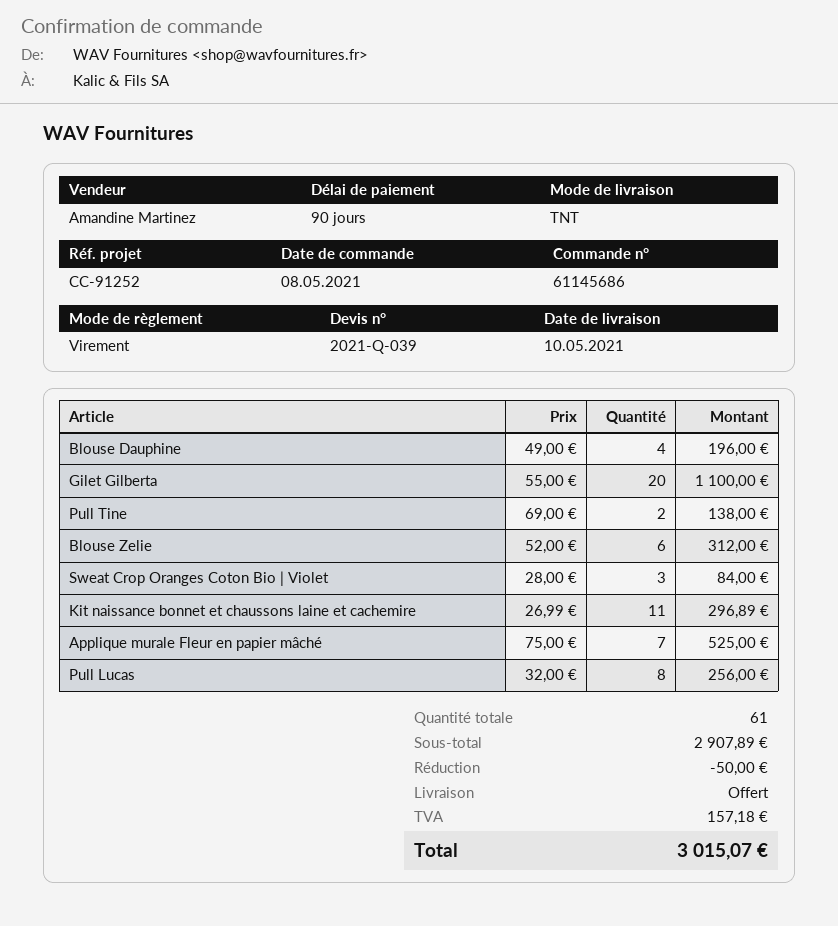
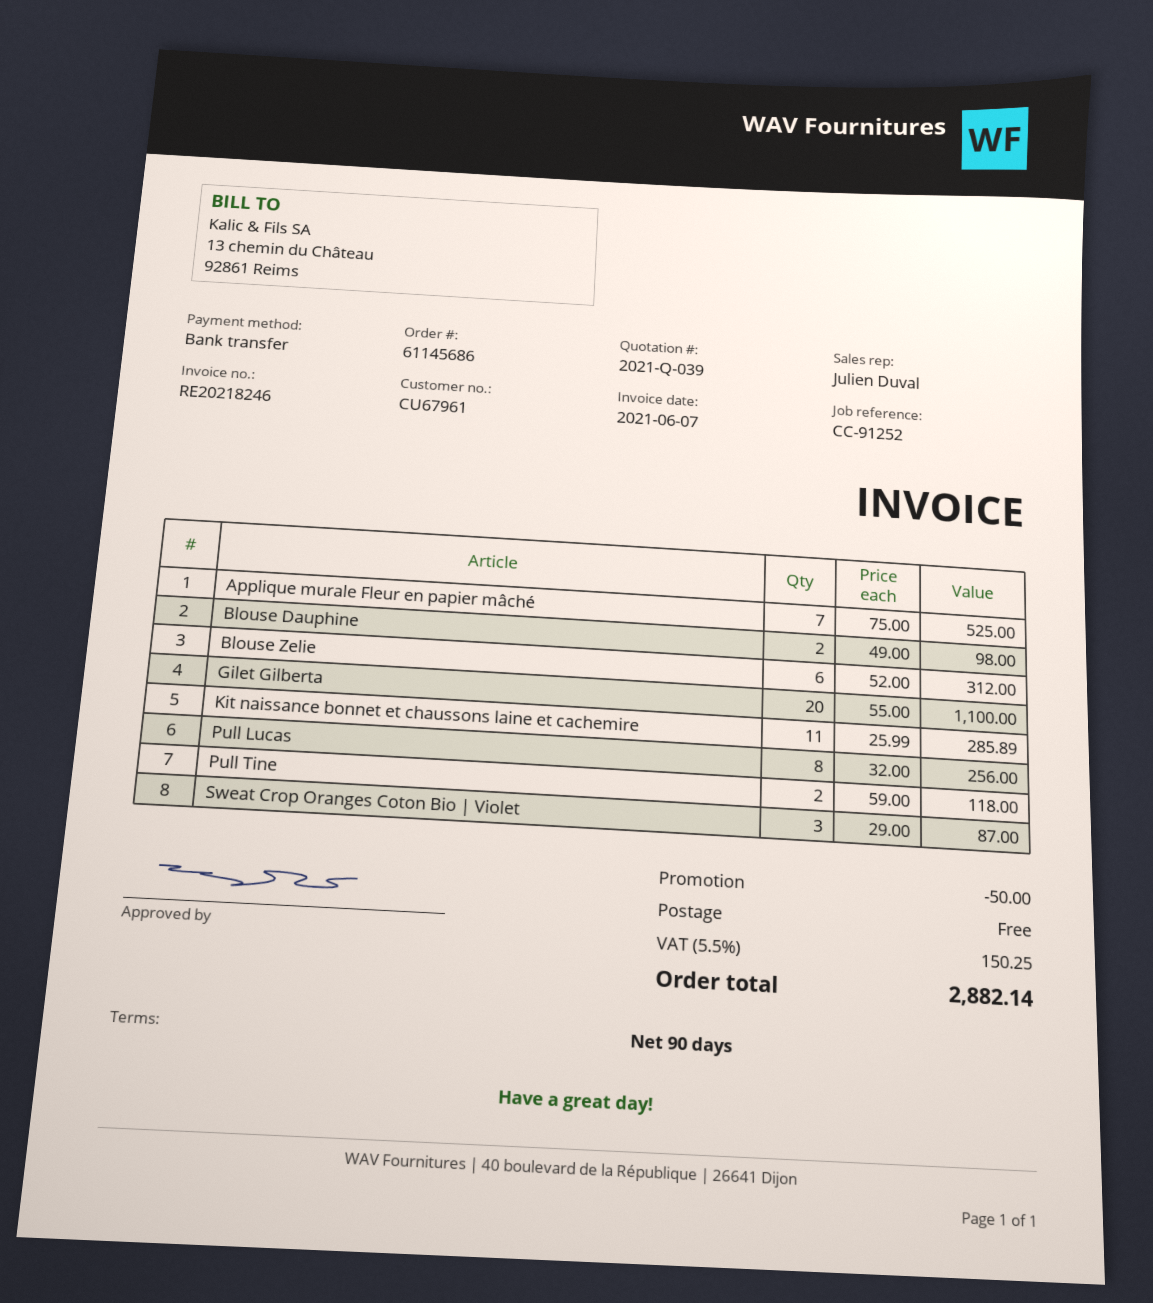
sales rep: Amandine Martinez -> Julien Duval
Blouse Dauphine: 4 x 49.00 = 196.00 -> 2 x 49.00 = 98.00
Pull Tine: 2 x 69.00 = 138.00 -> 2 x 59.00 = 118.00
Sweat Crop Oranges Coton Bio | Violet: 3 x 28.00 = 84.00 -> 3 x 29.00 = 87.00
Kit naissance bonnet et chaussons laine et cachemire: 11 x 26.99 = 296.89 -> 11 x 25.99 = 285.89
tax: 157.18 -> 150.25
total: 3015.07 -> 2882.14

